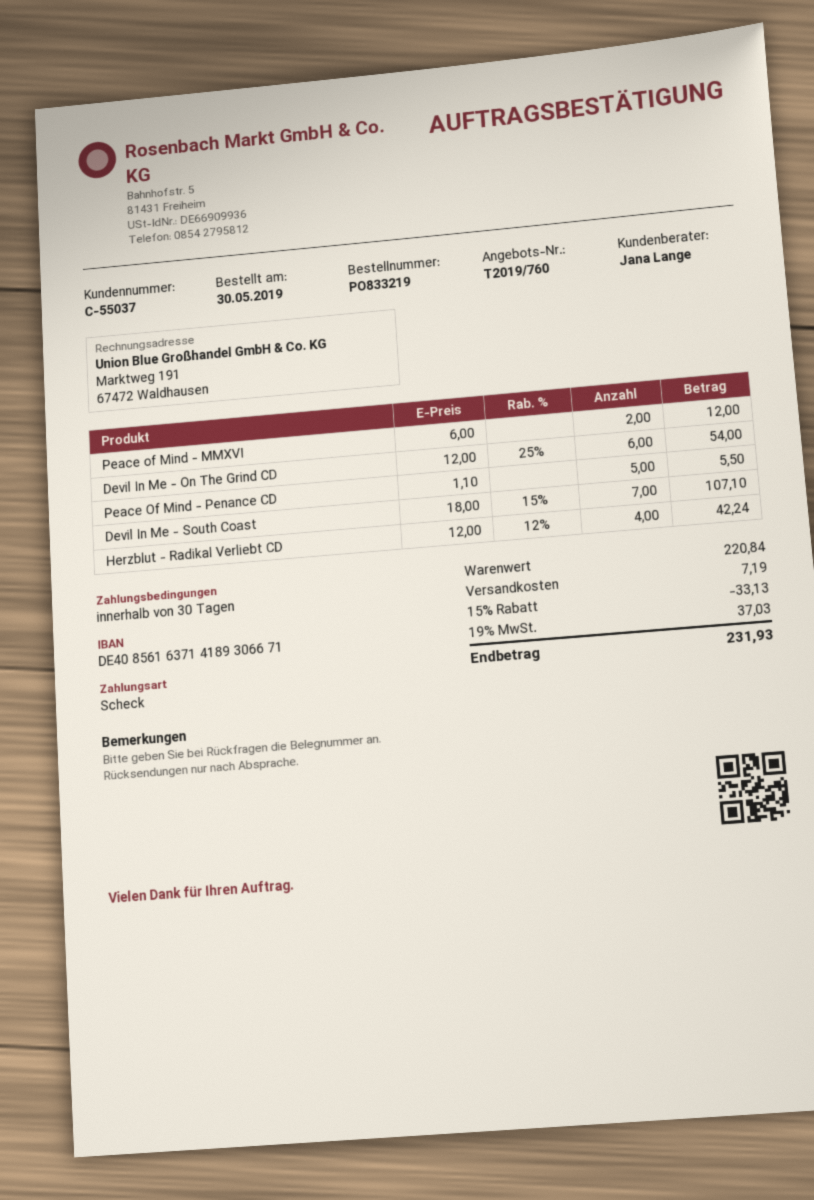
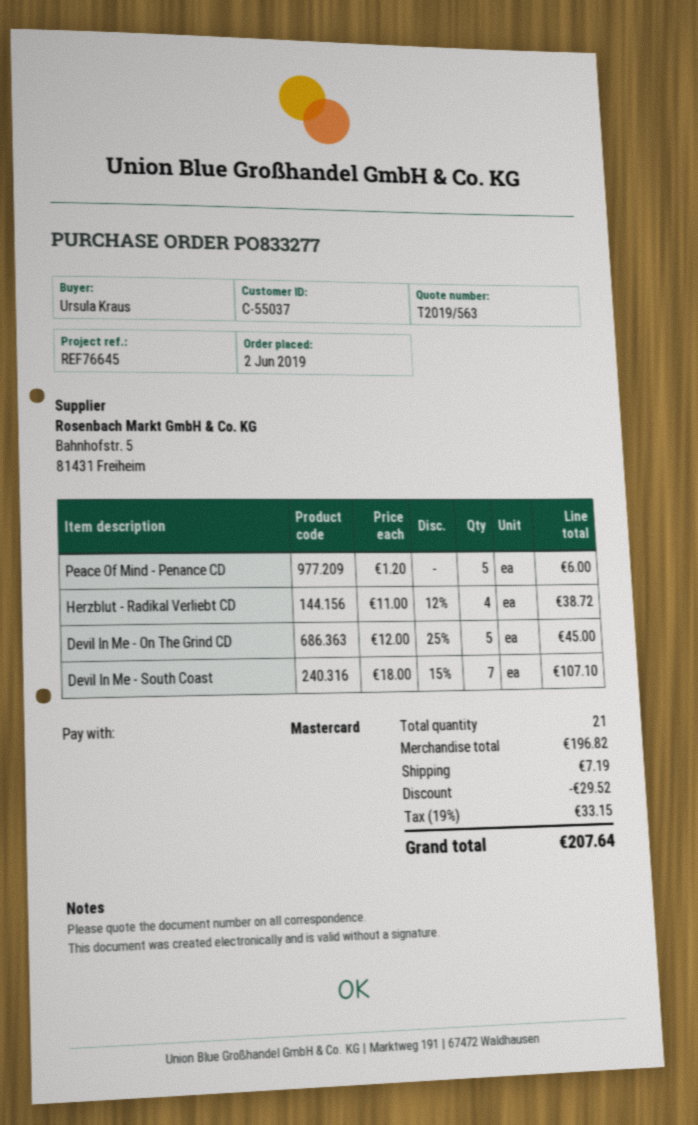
quote number: T2019/760 -> T2019/563
order number: PO833219 -> PO833277
order date: 2019-05-30 -> 2019-06-02
payment method: cheque -> Mastercard
Peace of Mind - MMXVI: 2 x 6.00 = 12.00 -> none
Devil In Me - On The Grind CD: 6 x 12.00 - 25% = 54.00 -> 5 x 12.00 - 25% = 45.00
Peace Of Mind - Penance CD: 5 x 1.10 = 5.50 -> 5 x 1.20 = 6.00
Herzblut - Radikal Verliebt CD: 4 x 12.00 - 12% = 42.24 -> 4 x 11.00 - 12% = 38.72
subtotal: 220.84 -> 196.82
discount: 33.13 -> 29.52
tax: 19% = 37.03 -> 19% = 33.15
total: 231.93 -> 207.64

